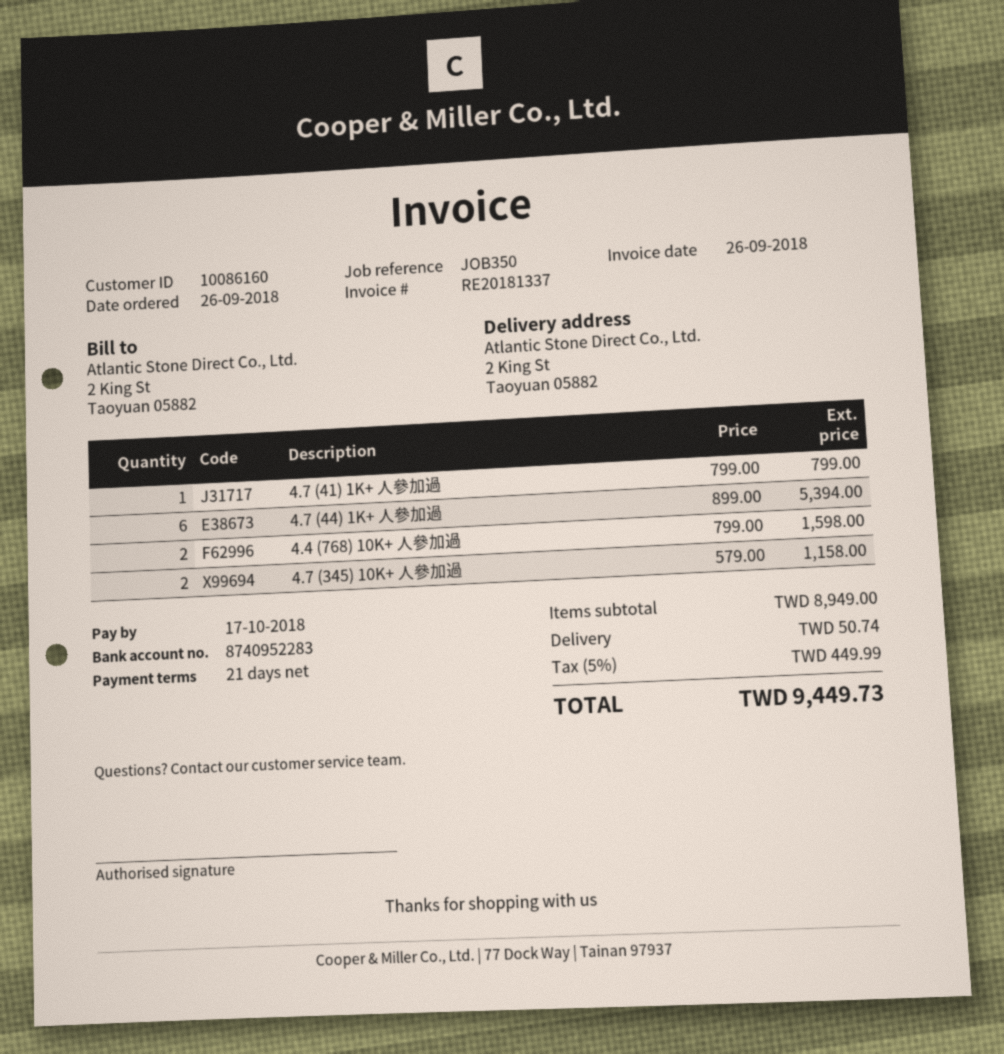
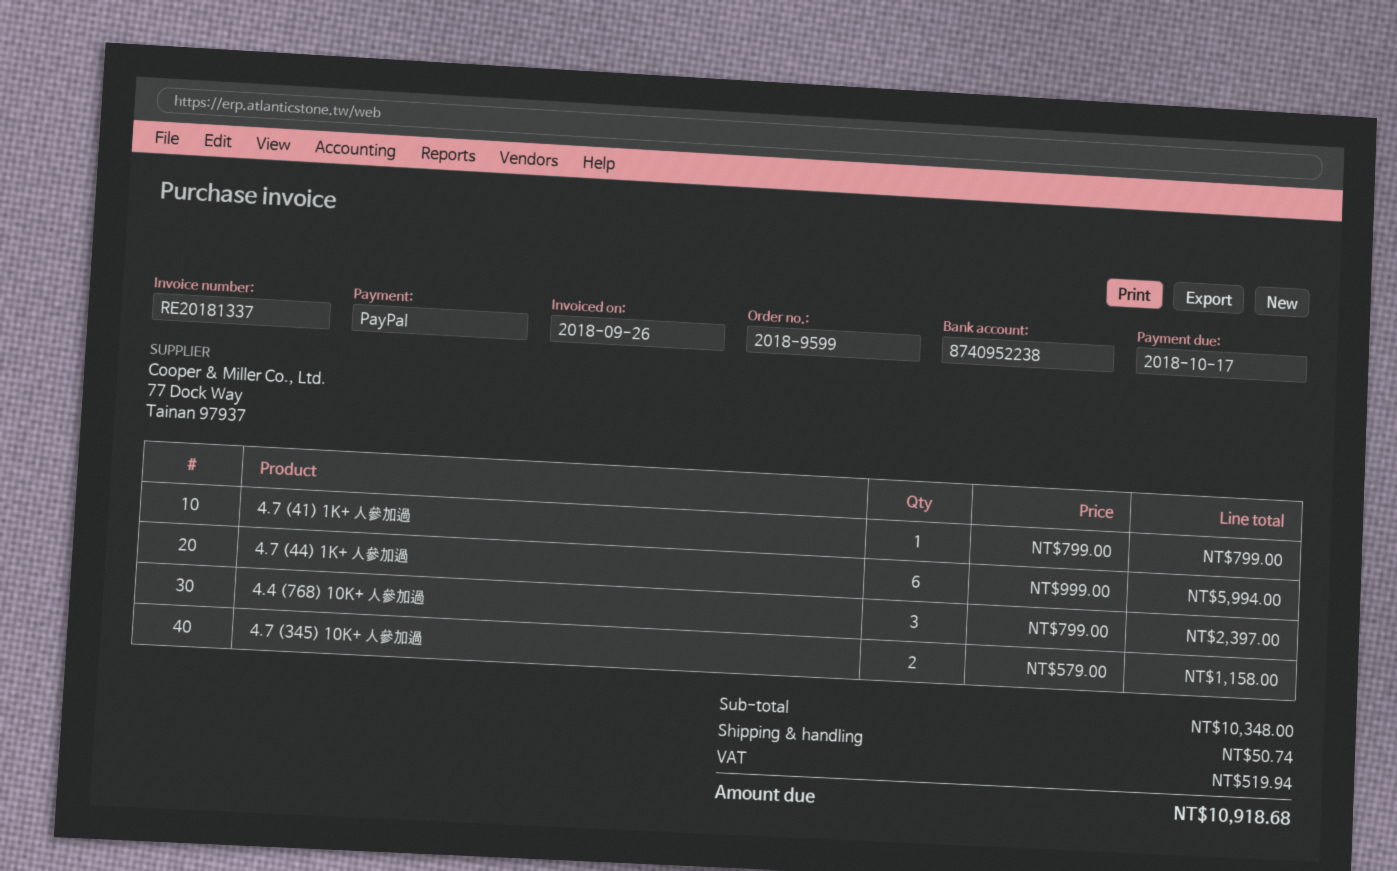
bank account: 8740952283 -> 8740952238
4.7 (44) 1K+ 人參加過: 6 x 899.00 = 5394.00 -> 6 x 999.00 = 5994.00
4.4 (768) 10K+ 人參加過: 2 x 799.00 = 1598.00 -> 3 x 799.00 = 2397.00
subtotal: 8949.00 -> 10348.00
tax: 449.99 -> 519.94
total: 9449.73 -> 10918.68

